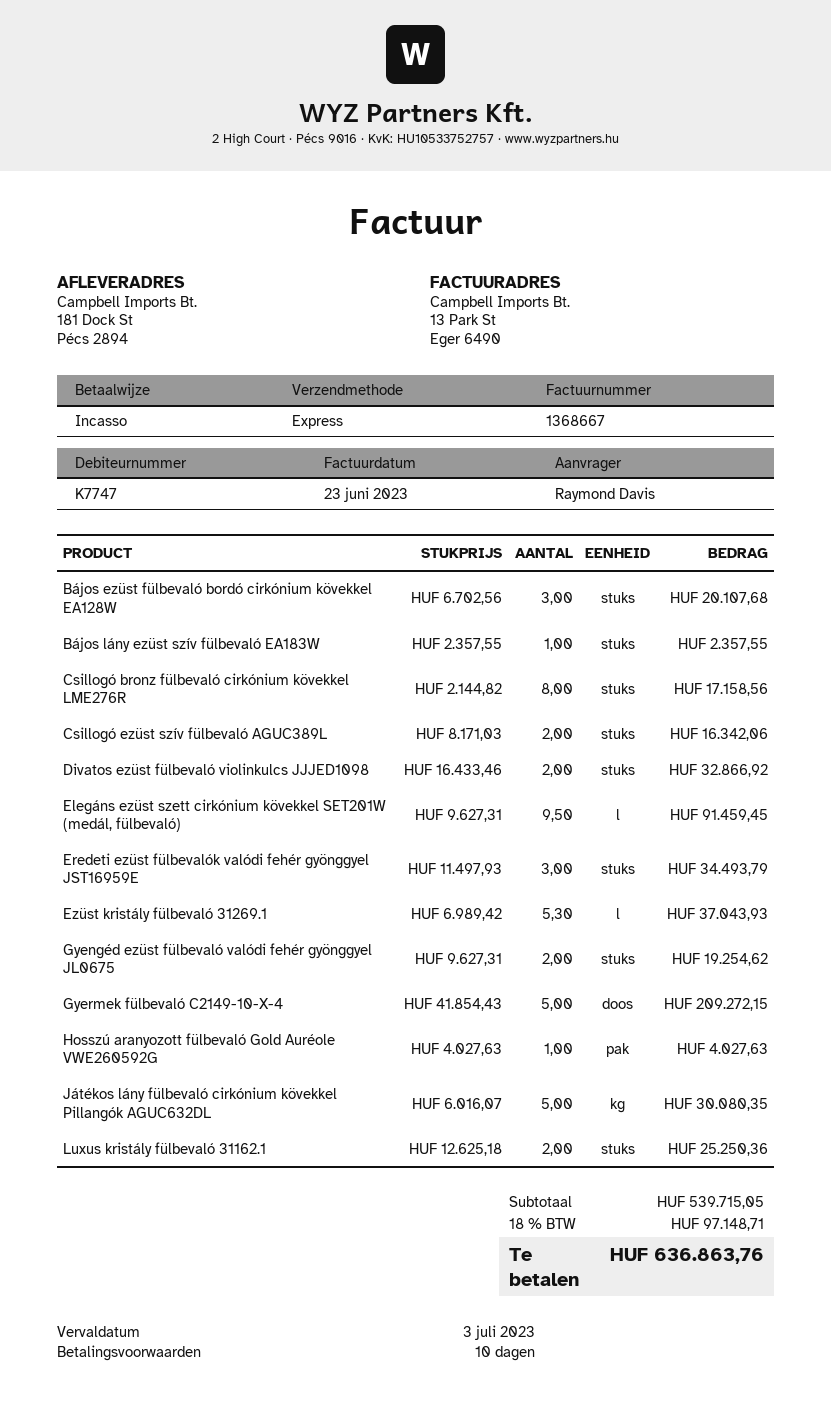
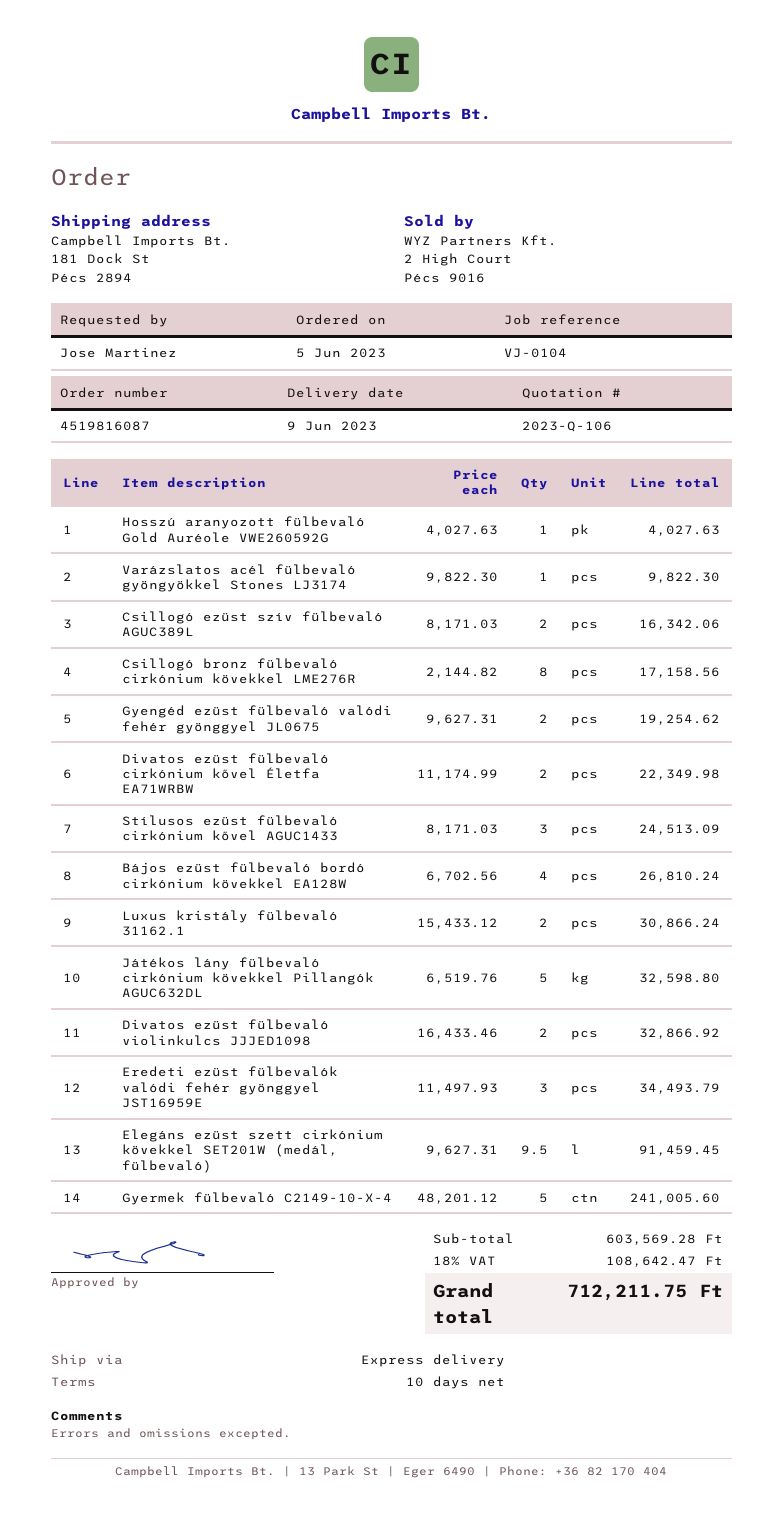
ordered by: Raymond Davis -> Jose Martinez
Bájos ezüst fülbevaló bordó cirkónium kövekkel EA128W: 3 x 6702.56 = 20107.68 -> 4 x 6702.56 = 26810.24
Bájos lány ezüst szív fülbevaló EA183W: 1 x 2357.55 = 2357.55 -> none
Ezüst kristály fülbevaló 31269.1: 5.3 x 6989.42 = 37043.93 -> none
Gyermek fülbevaló C2149-10-X-4: 5 x 41854.43 = 209272.15 -> 5 x 48201.12 = 241005.60
Játékos lány fülbevaló cirkónium kövekkel Pillangók AGUC632DL: 5 x 6016.07 = 30080.35 -> 5 x 6519.76 = 32598.80
Luxus kristály fülbevaló 31162.1: 2 x 12625.18 = 25250.36 -> 2 x 15433.12 = 30866.24
Varázslatos acél fülbevaló gyöngyökkel Stones LJ3174: none -> 1 x 9822.30 = 9822.30
Divatos ezüst fülbevaló cirkónium kővel Életfa EA71WRBW: none -> 2 x 11174.99 = 22349.98
Stílusos ezüst fülbevaló cirkónium kővel AGUC1433: none -> 3 x 8171.03 = 24513.09
subtotal: 539715.05 -> 603569.28
tax: 18% = 97148.71 -> 18% = 108642.47
total: 636863.76 -> 712211.75

